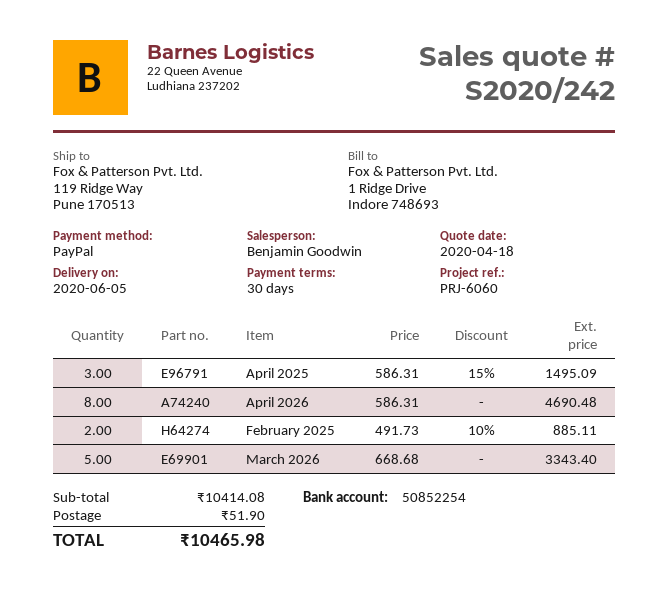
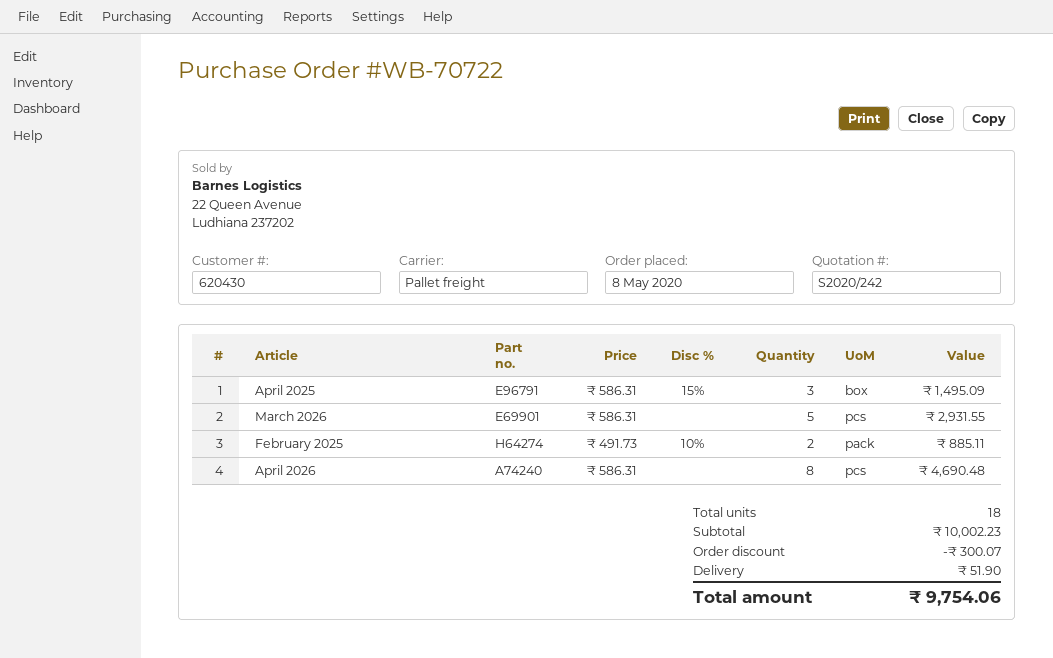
March 2026: 5 x 668.68 = 3343.40 -> 5 x 586.31 = 2931.55
subtotal: 10414.08 -> 10002.23
discount: none -> 300.07
total: 10465.98 -> 9754.06

